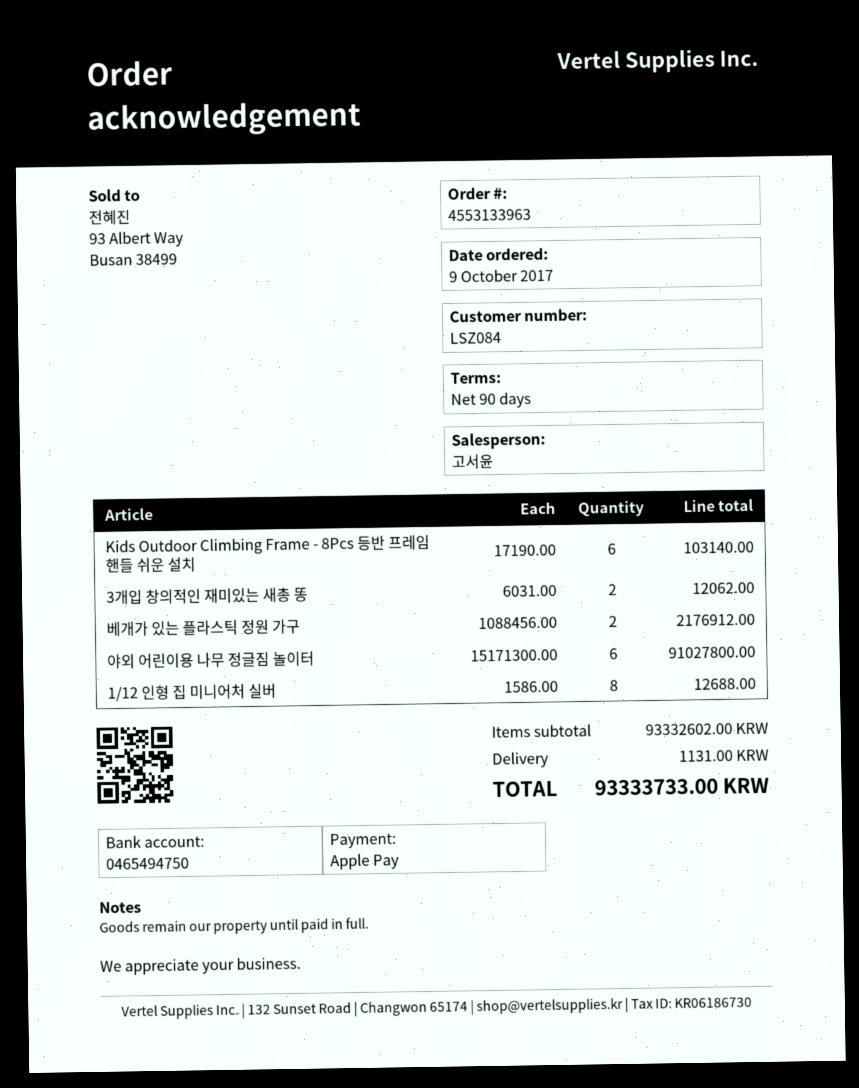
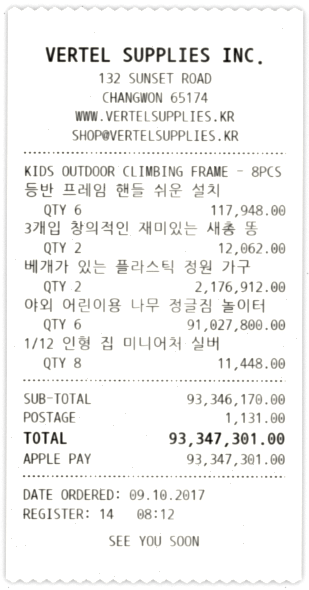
Kids Outdoor Climbing Frame - 8Pcs 등반 프레임 핸들 쉬운 설치: 6 for 103140.00 -> 6 for 117948.00
1/12 인형 집 미니어처 실버: 8 for 12688.00 -> 8 for 11448.00
subtotal: 93332602.00 -> 93346170.00
total: 93333733.00 -> 93347301.00

